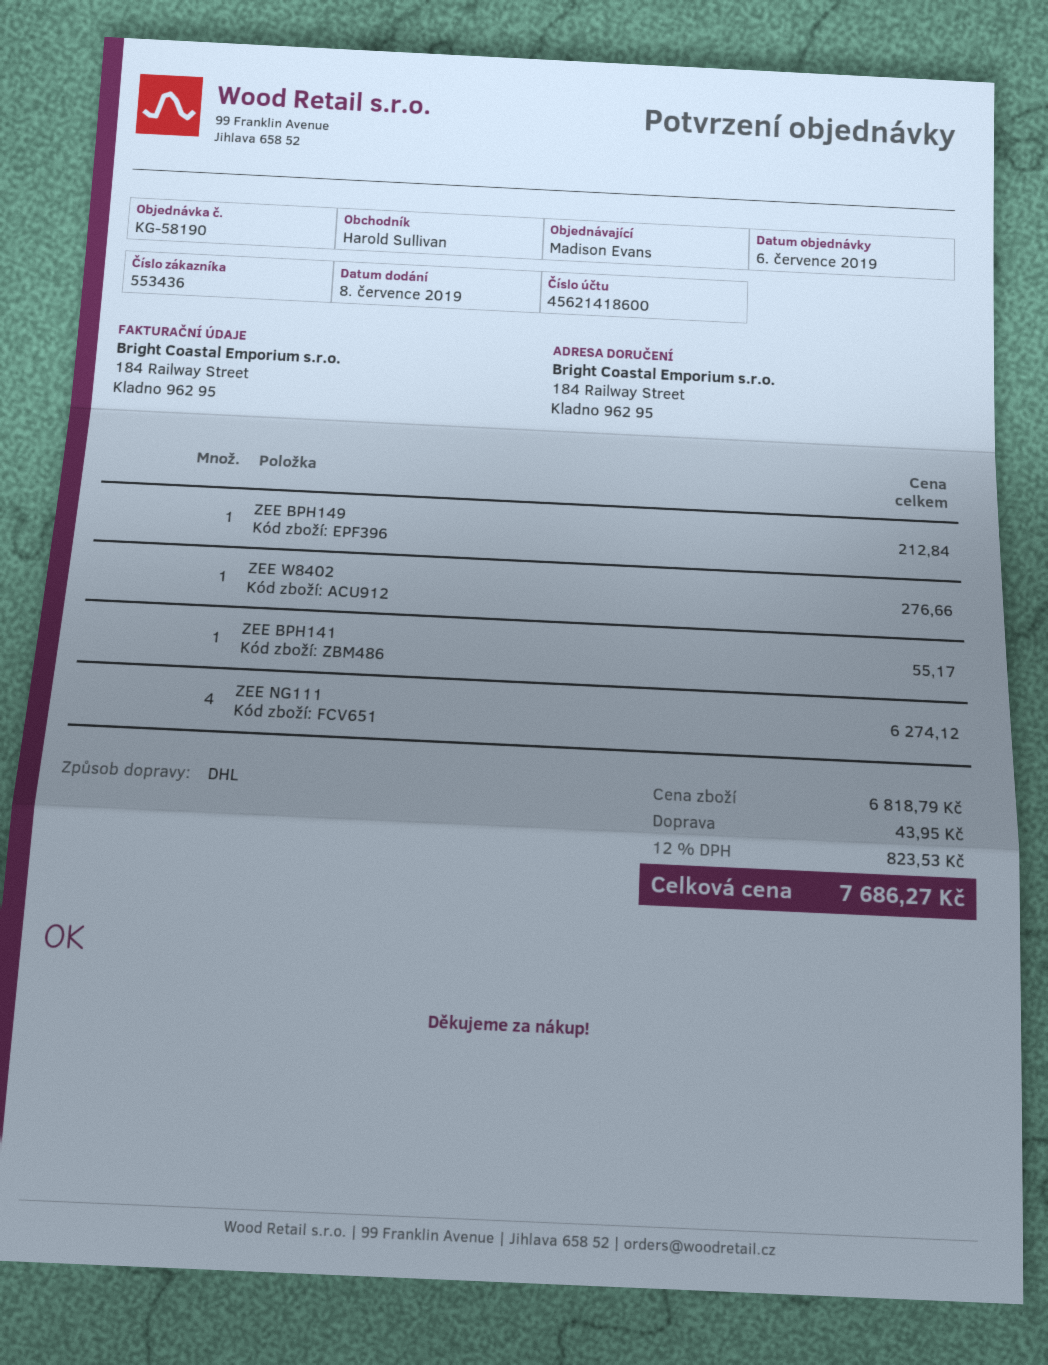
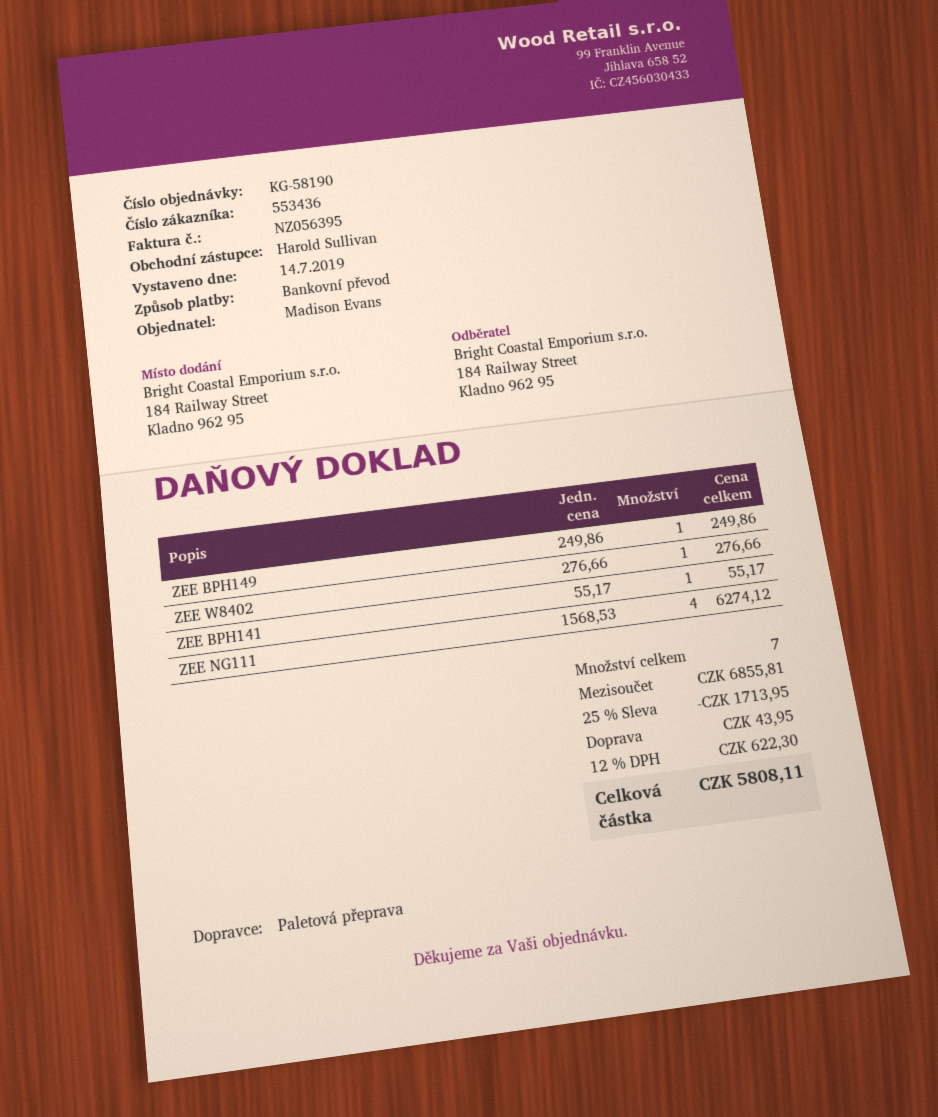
shipping method: DHL -> pallet freight
ZEE BPH149: 1 for 212.84 -> 1 for 249.86
subtotal: 6818.79 -> 6855.81
discount: none -> 25% = 1713.95
tax: 12% = 823.53 -> 12% = 622.30
total: 7686.27 -> 5808.11

